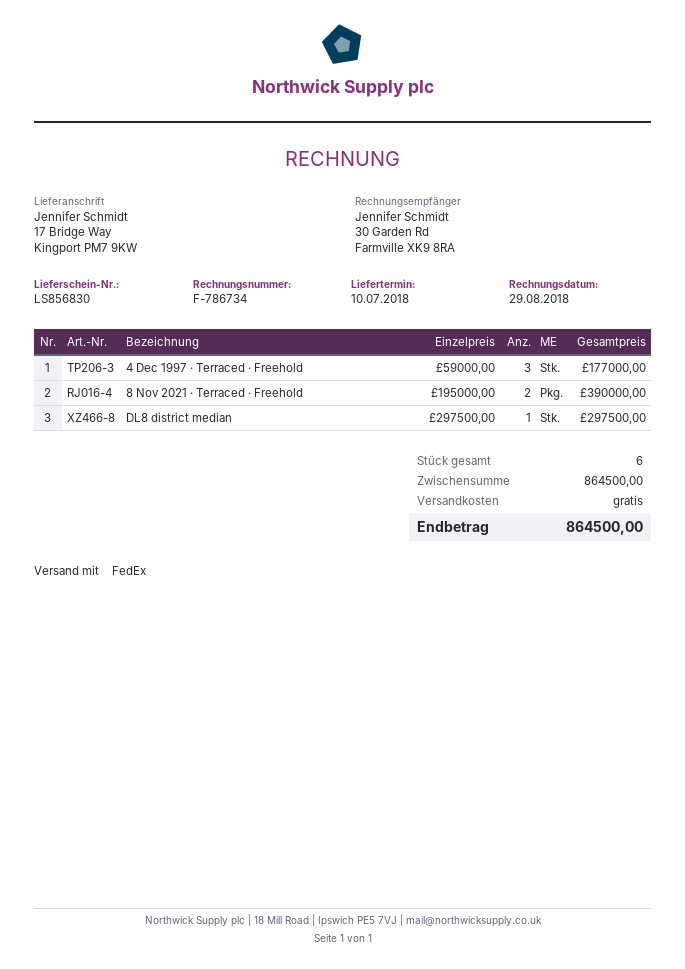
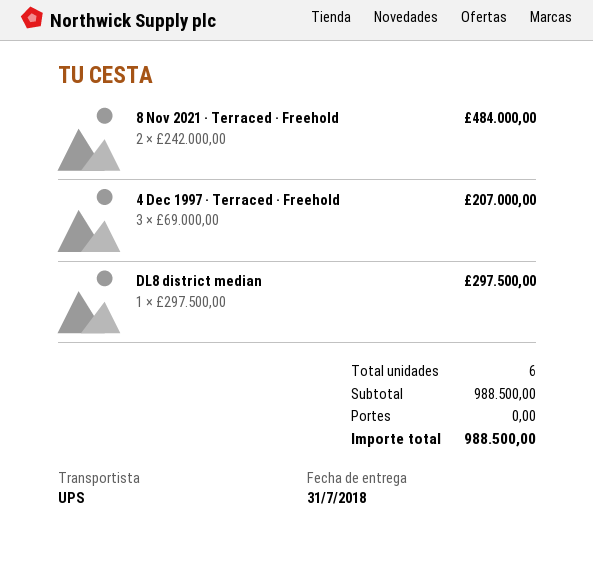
delivery date: 2018-07-10 -> 2018-07-31
shipping method: FedEx -> UPS
4 Dec 1997 · Terraced · Freehold: 3 x 59000.00 = 177000.00 -> 3 x 69000.00 = 207000.00
8 Nov 2021 · Terraced · Freehold: 2 x 195000.00 = 390000.00 -> 2 x 242000.00 = 484000.00
subtotal: 864500.00 -> 988500.00
total: 864500.00 -> 988500.00

